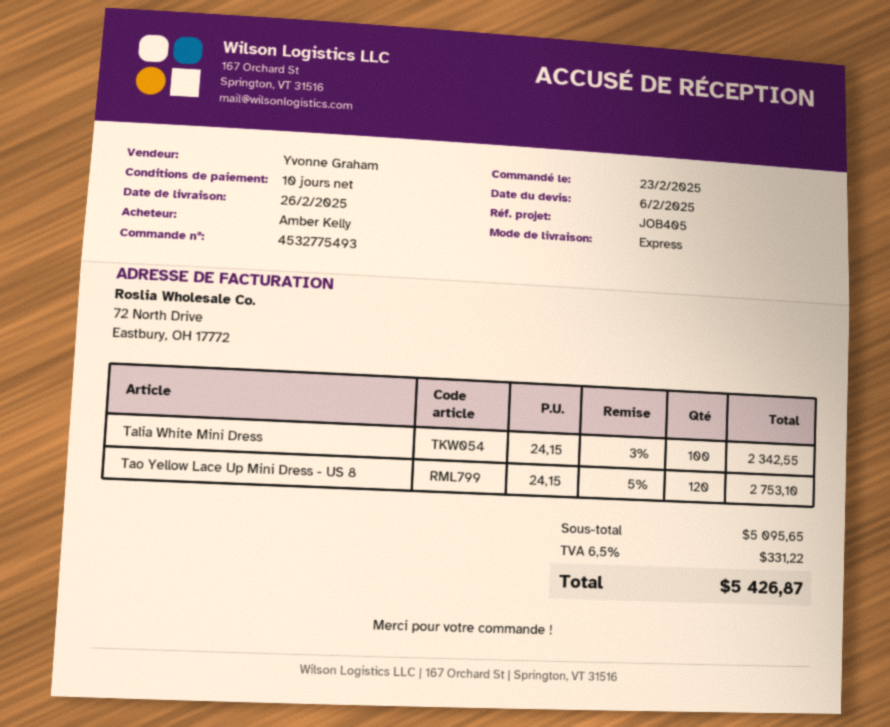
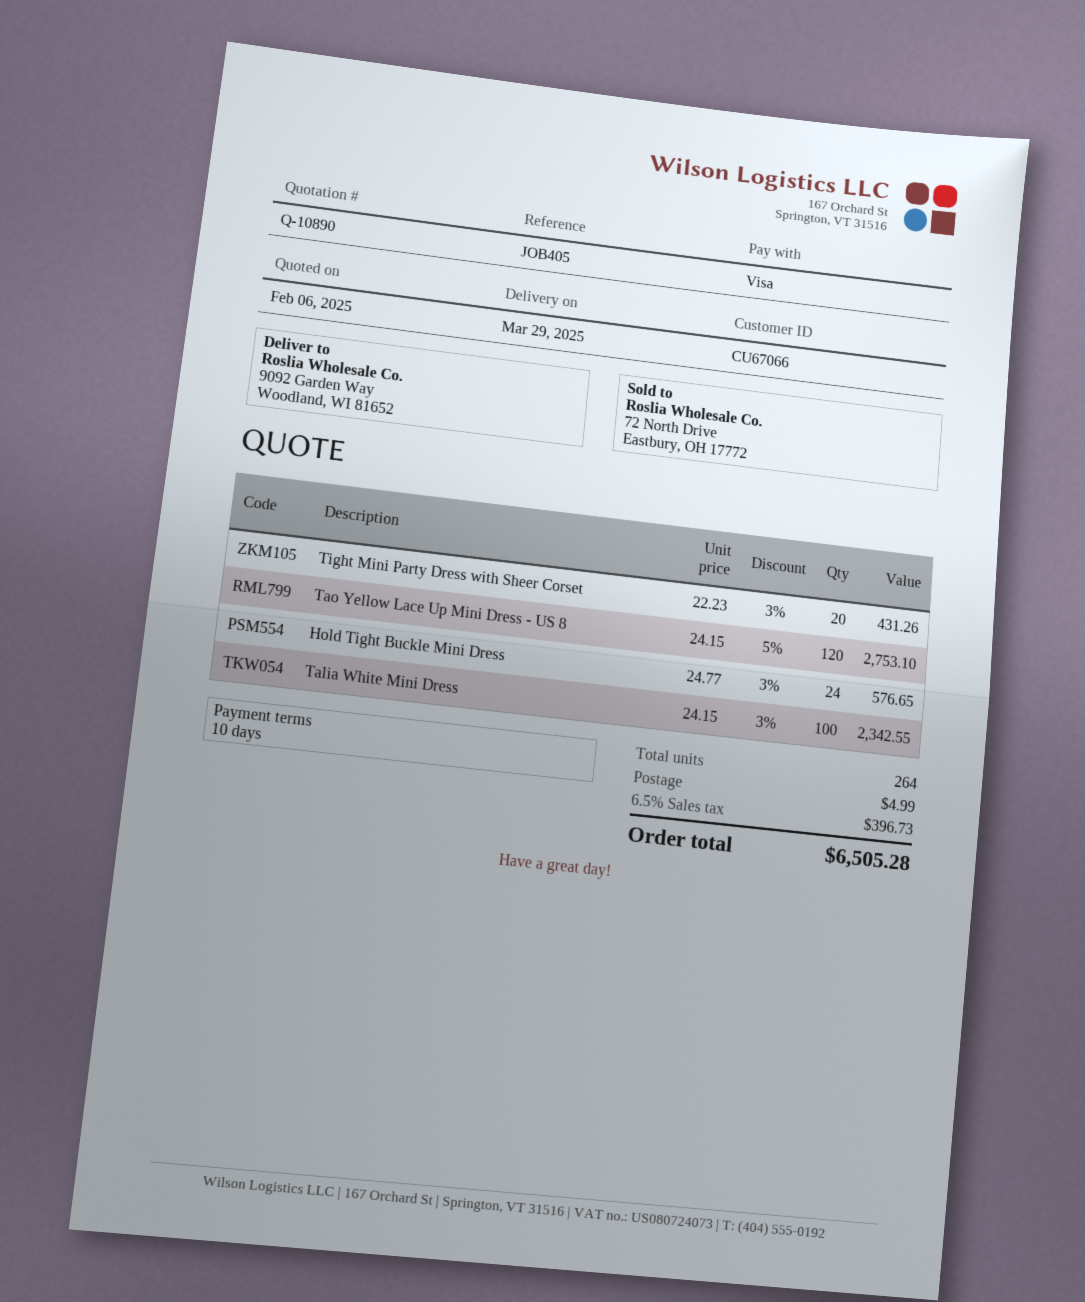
delivery date: 2025-02-26 -> 2025-03-29
Tight Mini Party Dress with Sheer Corset: none -> 20 x 22.23 - 3% = 431.26
Hold Tight Buckle Mini Dress: none -> 24 x 24.77 - 3% = 576.65
shipping: none -> 4.99
tax: 6.5% = 331.22 -> 6.5% = 396.73
total: 5426.87 -> 6505.28

